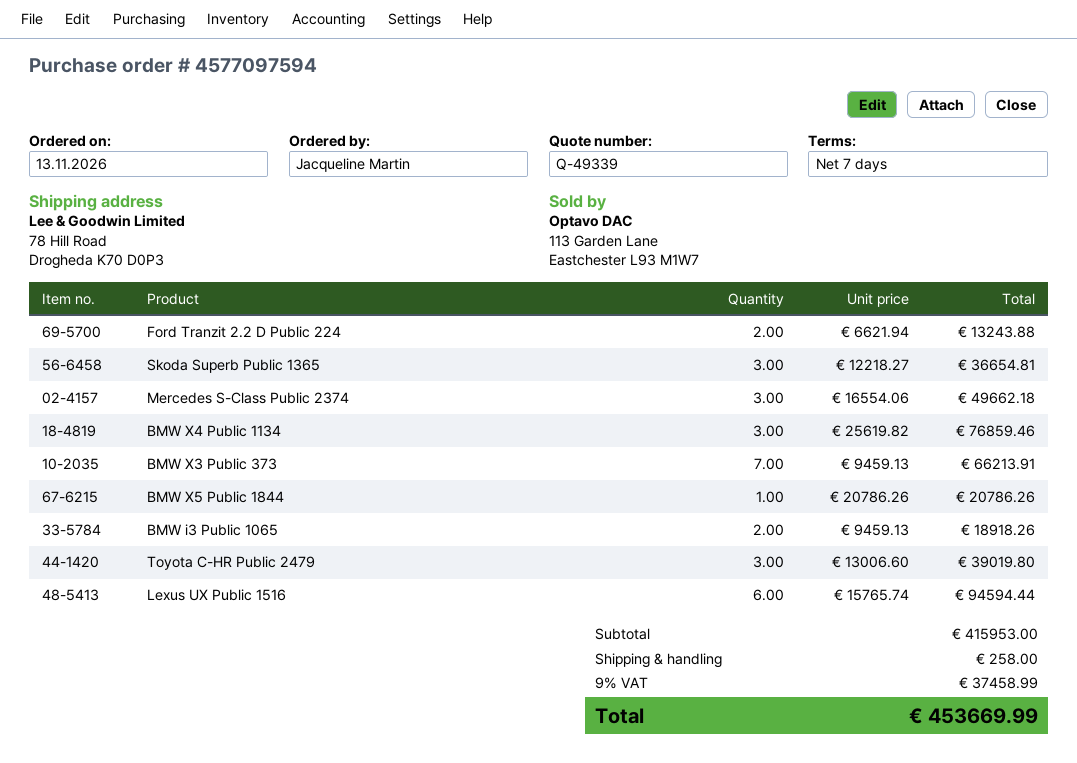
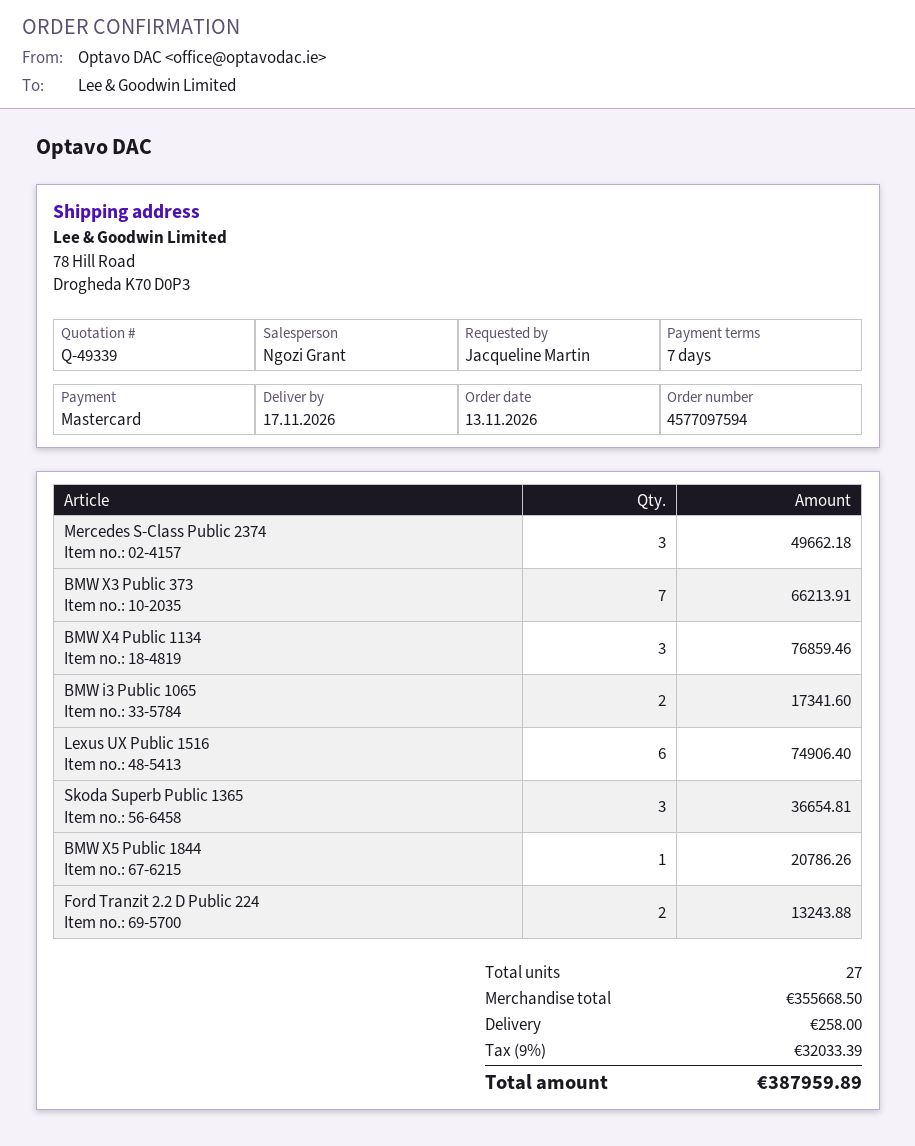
BMW i3 Public 1065: 2 for 18918.26 -> 2 for 17341.60
Toyota C-HR Public 2479: 3 for 39019.80 -> none
Lexus UX Public 1516: 6 for 94594.44 -> 6 for 74906.40
subtotal: 415953.00 -> 355668.50
tax: 9% = 37458.99 -> 9% = 32033.39
total: 453669.99 -> 387959.89

